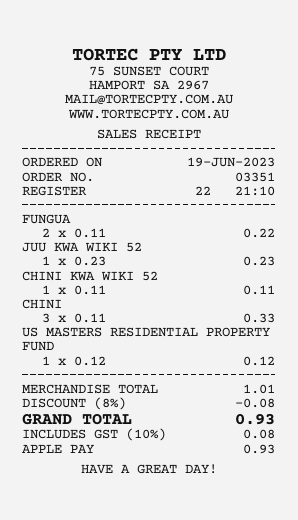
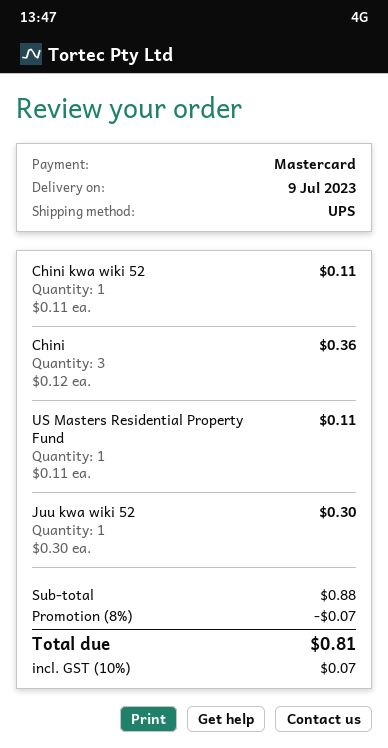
payment method: Apple Pay -> Mastercard
FUNGUA: 2 x 0.11 = 0.22 -> none
JUU KWA WIKI 52: 1 x 0.23 = 0.23 -> 1 x 0.30 = 0.30
CHINI: 3 x 0.11 = 0.33 -> 3 x 0.12 = 0.36
US MASTERS RESIDENTIAL PROPERTY FUND: 1 x 0.12 = 0.12 -> 1 x 0.11 = 0.11
subtotal: 1.01 -> 0.88
discount: 8% = 0.08 -> 8% = 0.07
tax: 10% = 0.08 -> 10% = 0.07
total: 0.93 -> 0.81

